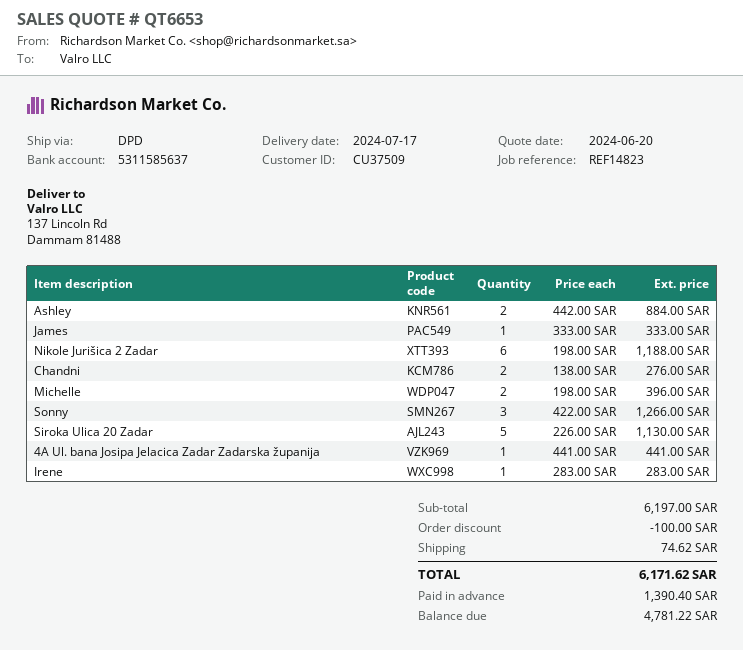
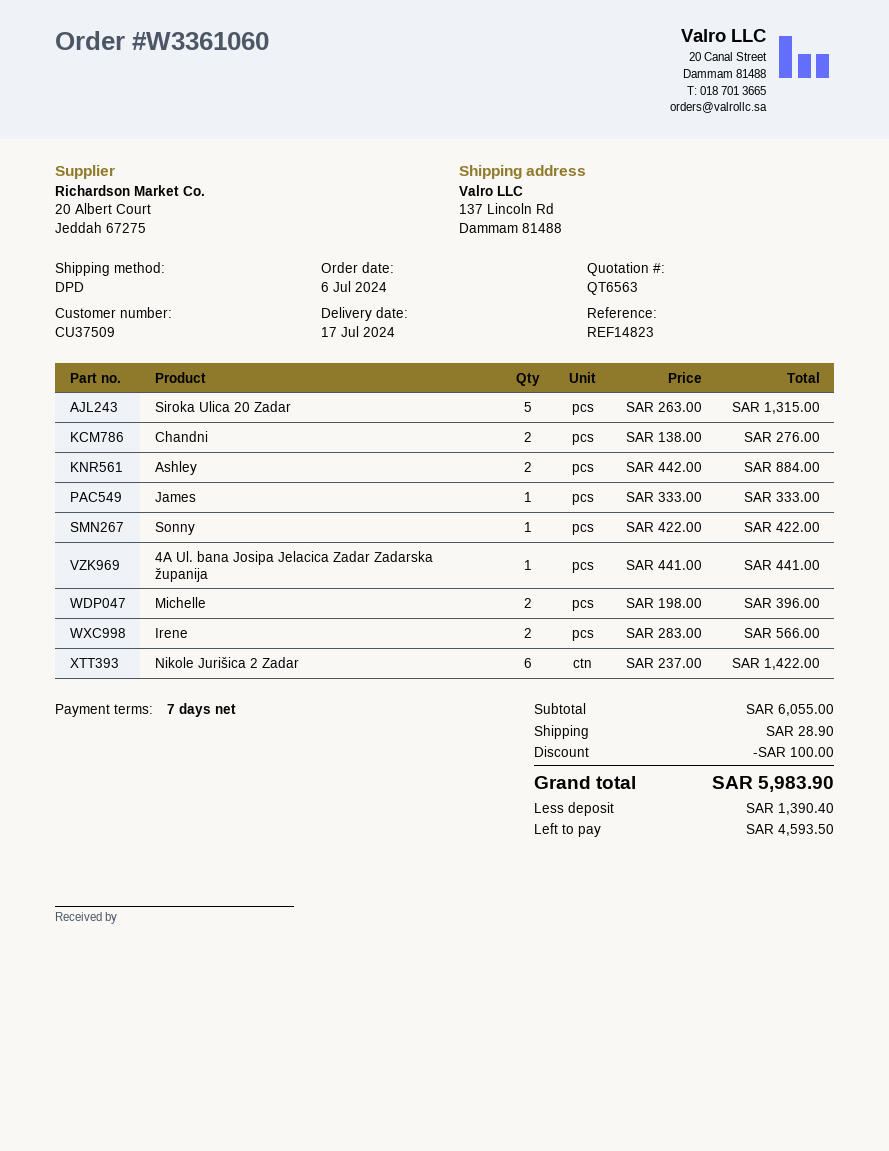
quote number: QT6653 -> QT6563
Nikole Jurišica 2 Zadar: 6 x 198.00 = 1188.00 -> 6 x 237.00 = 1422.00
Sonny: 3 x 422.00 = 1266.00 -> 1 x 422.00 = 422.00
Siroka Ulica 20 Zadar: 5 x 226.00 = 1130.00 -> 5 x 263.00 = 1315.00
Irene: 1 x 283.00 = 283.00 -> 2 x 283.00 = 566.00
subtotal: 6197.00 -> 6055.00
shipping: 74.62 -> 28.90
total: 6171.62 -> 5983.90
balance: 4781.22 -> 4593.50

